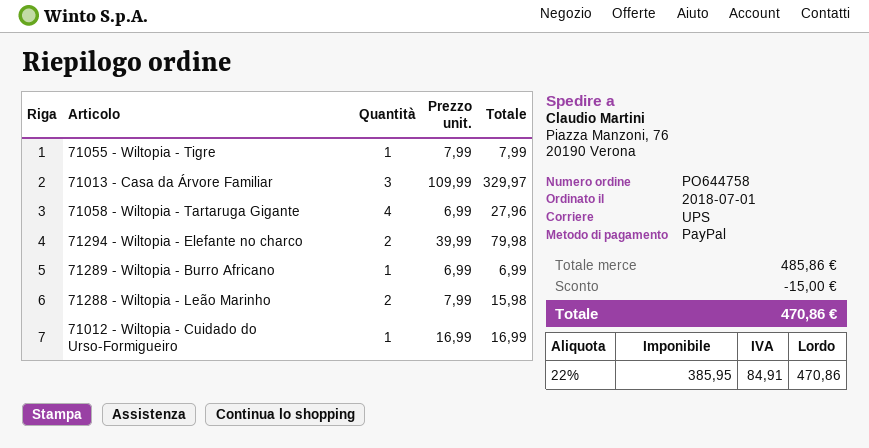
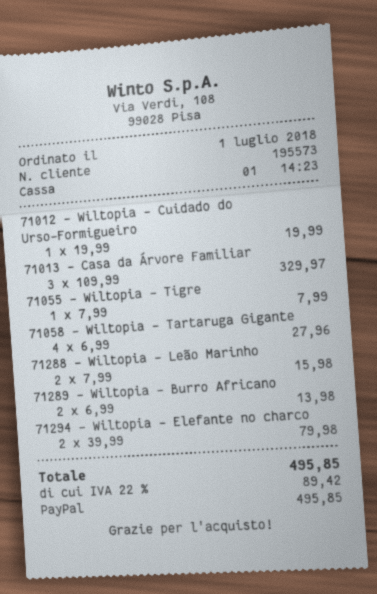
71289 - Wiltopia - Burro Africano: 1 x 6.99 = 6.99 -> 2 x 6.99 = 13.98
71012 - Wiltopia - Cuidado do Urso-Formigueiro: 1 x 16.99 = 16.99 -> 1 x 19.99 = 19.99
discount: 15.00 -> none
tax: 22% = 84.91 -> 22% = 89.42
total: 470.86 -> 495.85

